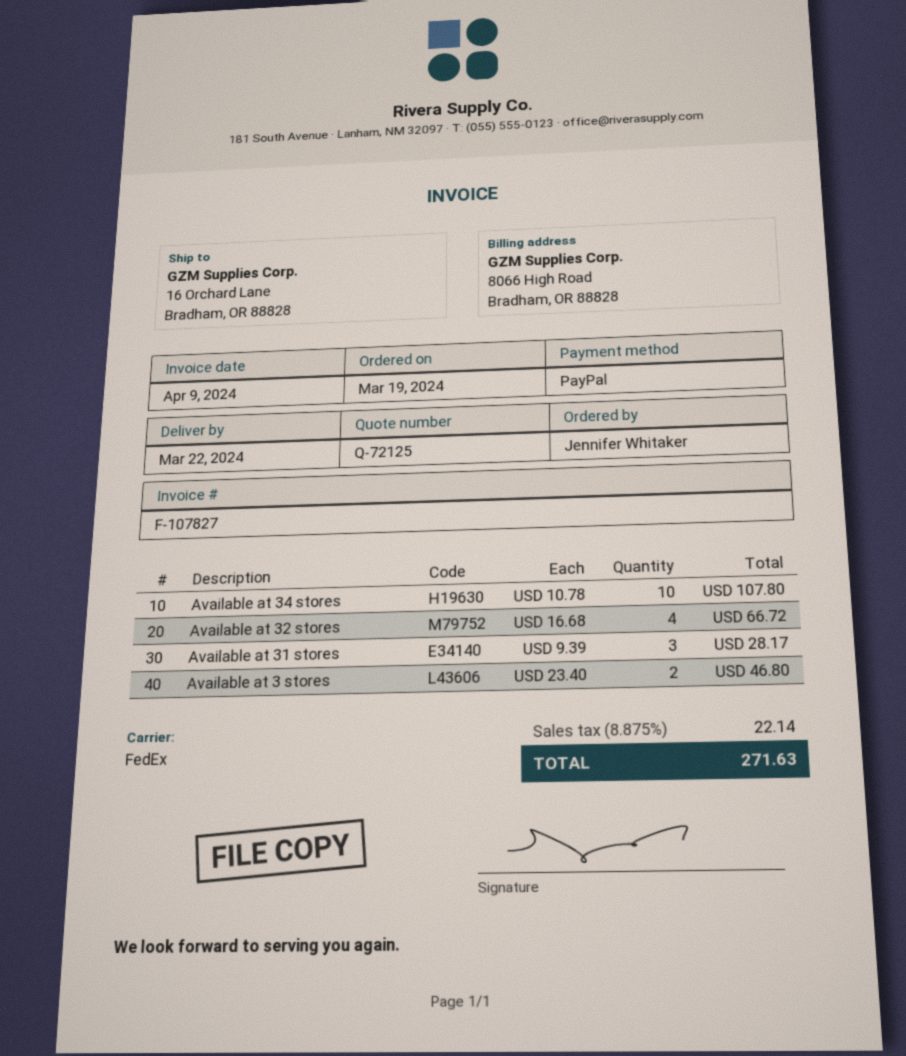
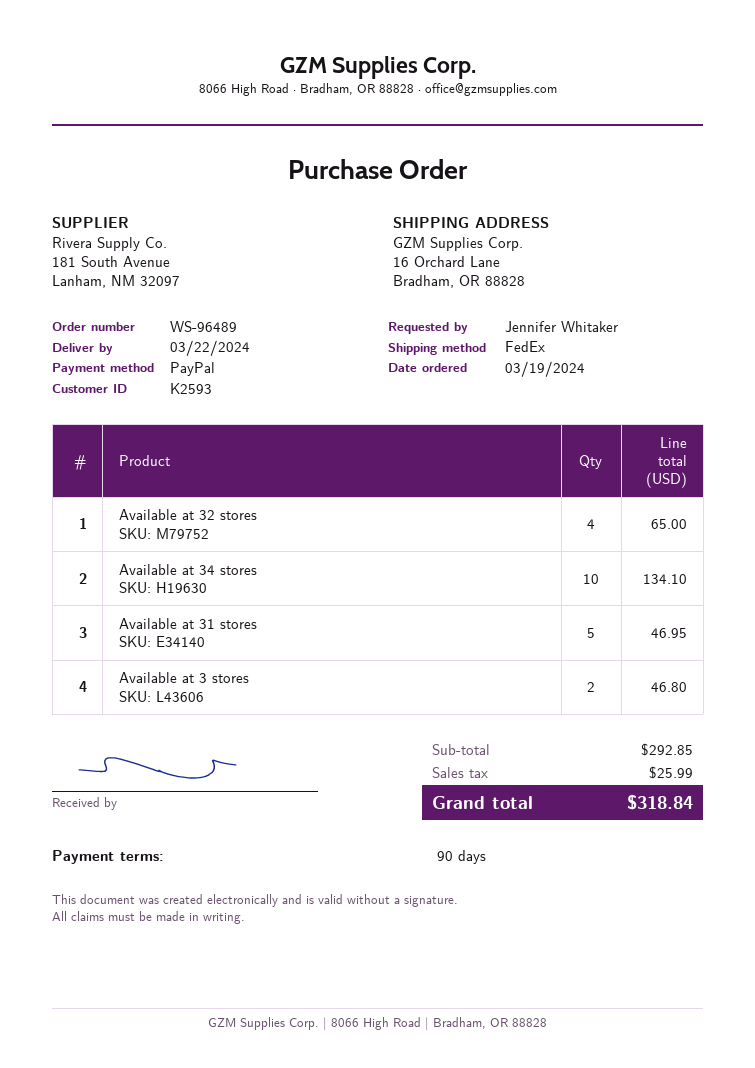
Available at 34 stores: 10 for 107.80 -> 10 for 134.10
Available at 32 stores: 4 for 66.72 -> 4 for 65.00
Available at 31 stores: 3 for 28.17 -> 5 for 46.95
tax: 22.14 -> 25.99
total: 271.63 -> 318.84

